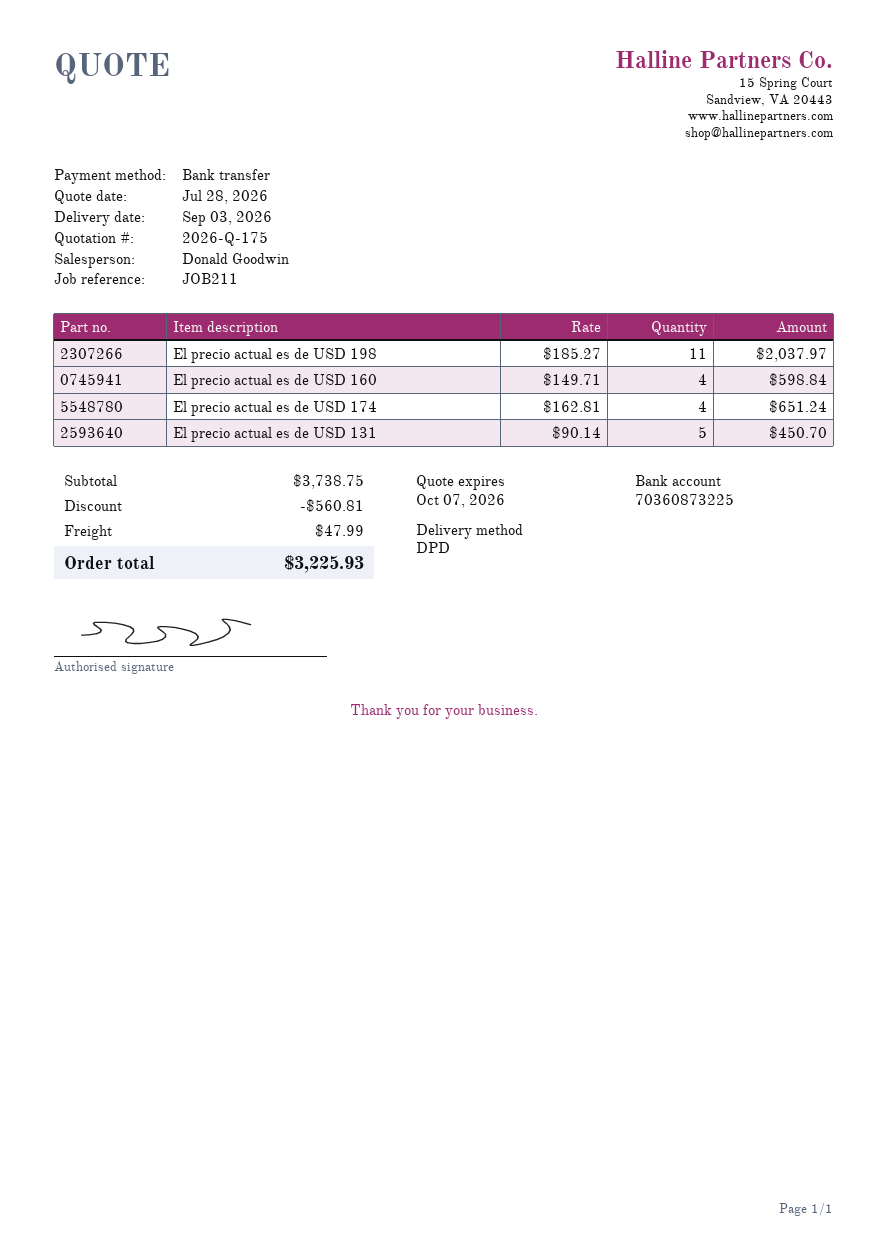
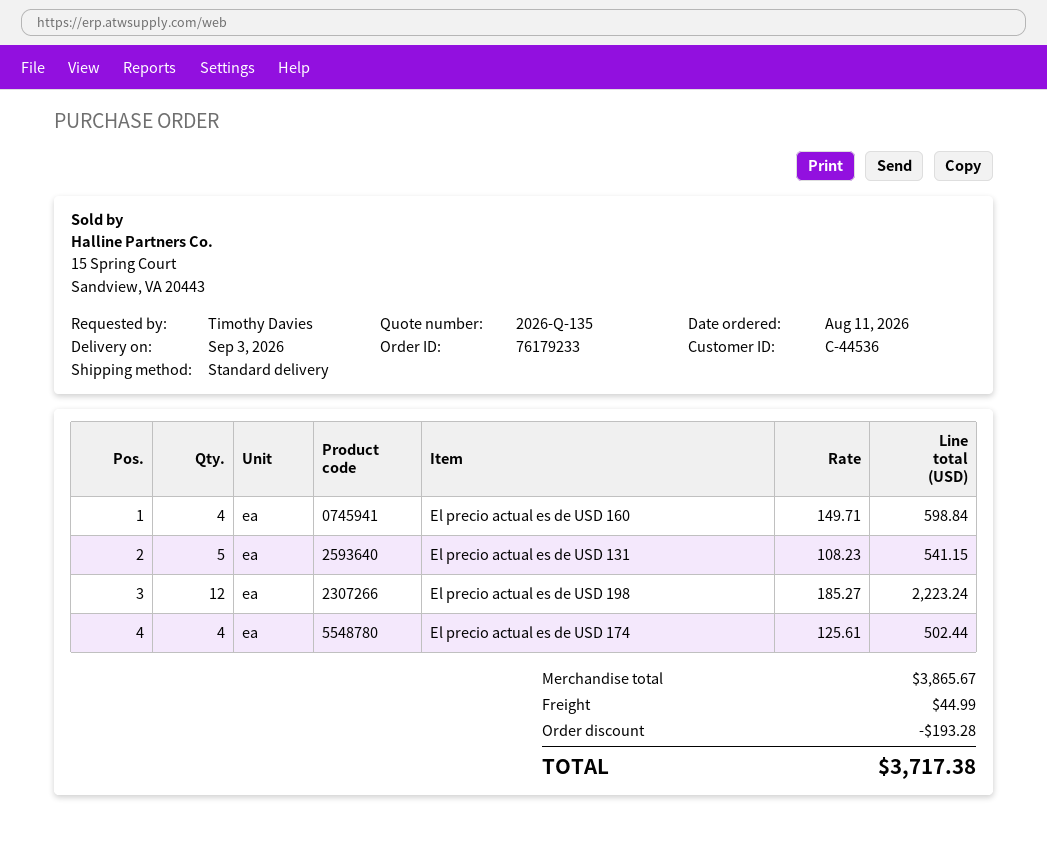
quote number: 2026-Q-175 -> 2026-Q-135
shipping method: DPD -> standard
El precio actual es de USD 198: 11 x 185.27 = 2037.97 -> 12 x 185.27 = 2223.24
El precio actual es de USD 174: 4 x 162.81 = 651.24 -> 4 x 125.61 = 502.44
El precio actual es de USD 131: 5 x 90.14 = 450.70 -> 5 x 108.23 = 541.15
subtotal: 3738.75 -> 3865.67
discount: 560.81 -> 193.28
shipping: 47.99 -> 44.99
total: 3225.93 -> 3717.38

